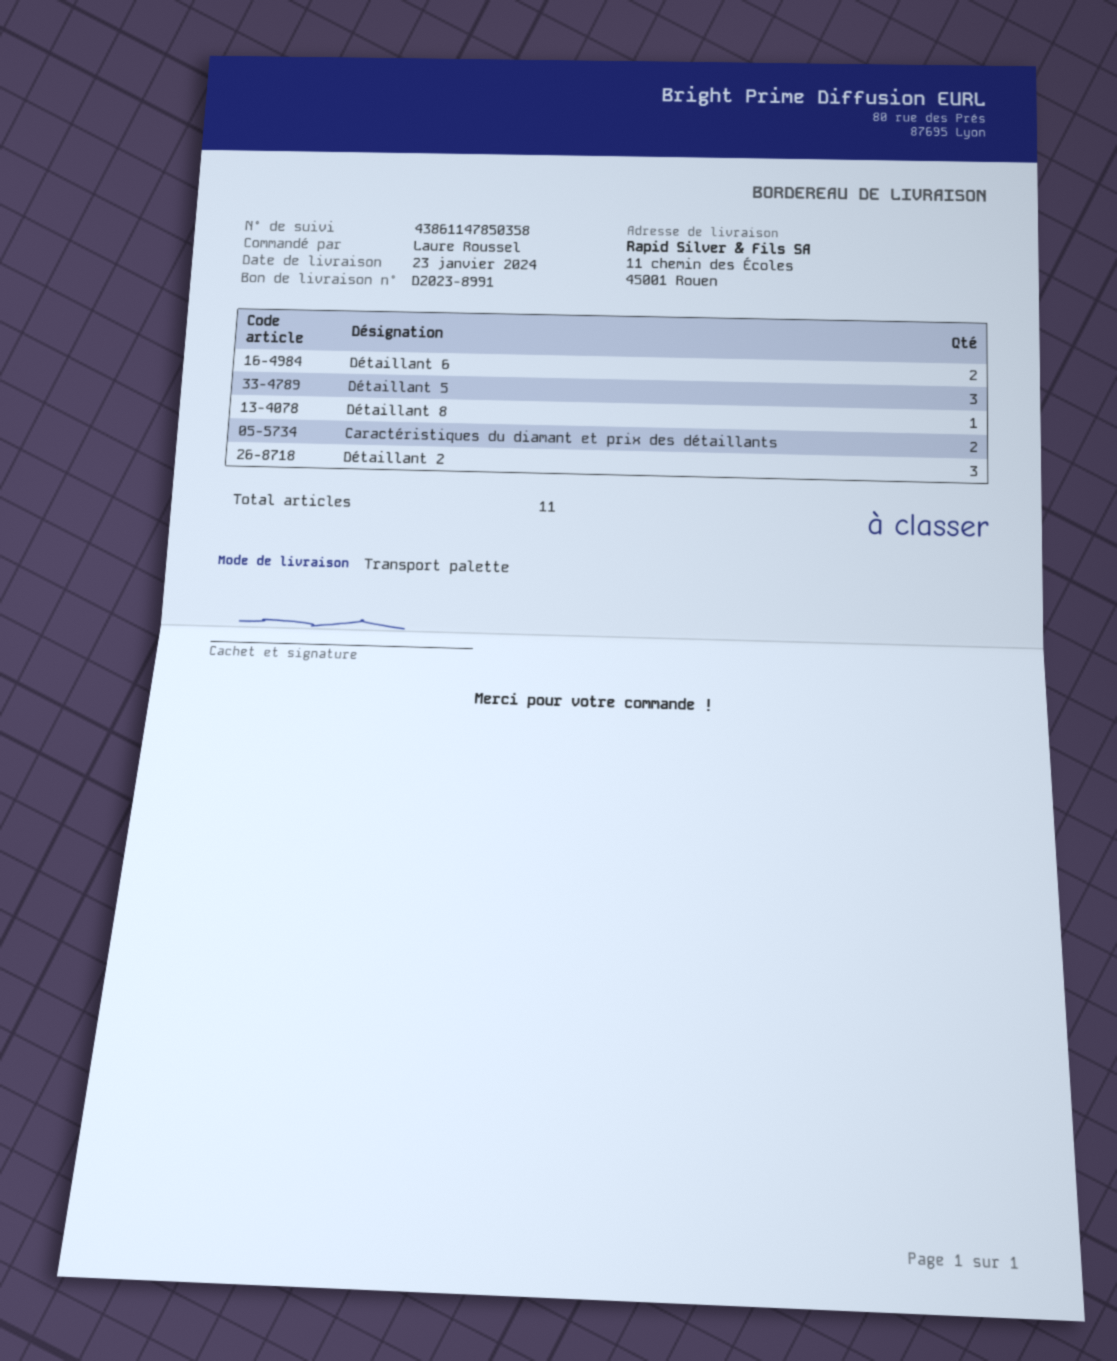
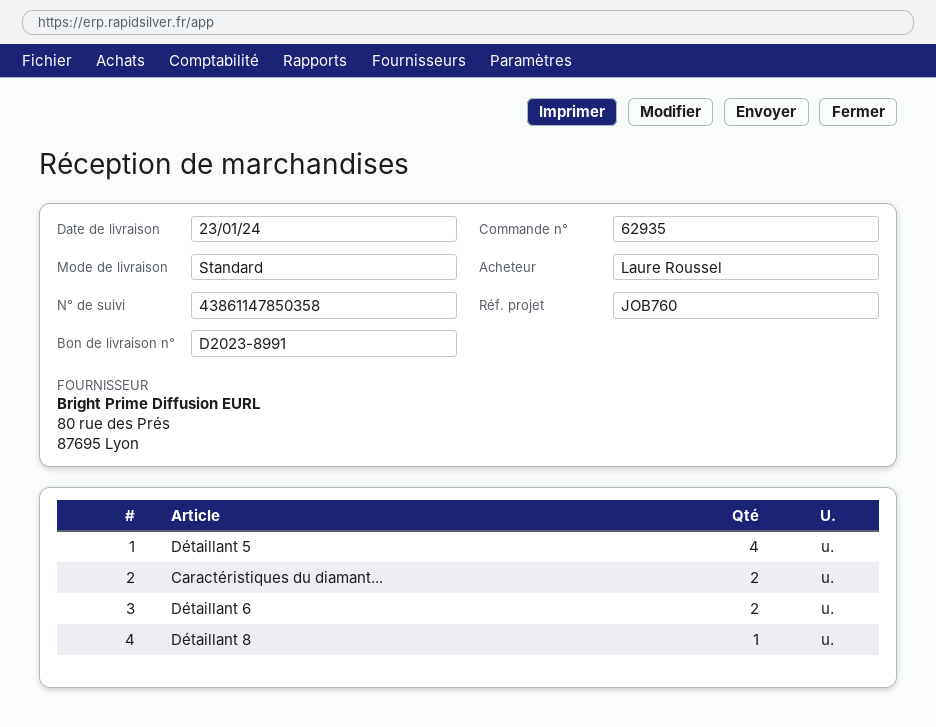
shipping method: pallet freight -> standard
Détaillant 5: 3 -> 4
Détaillant 2: 3 -> none

